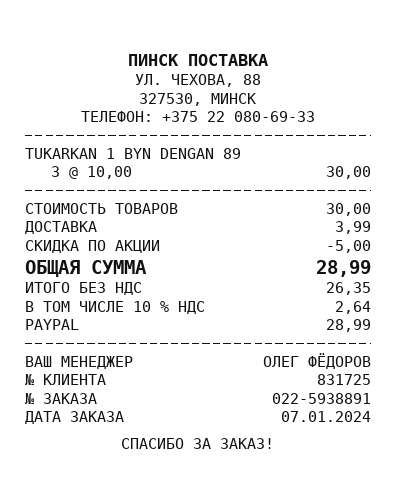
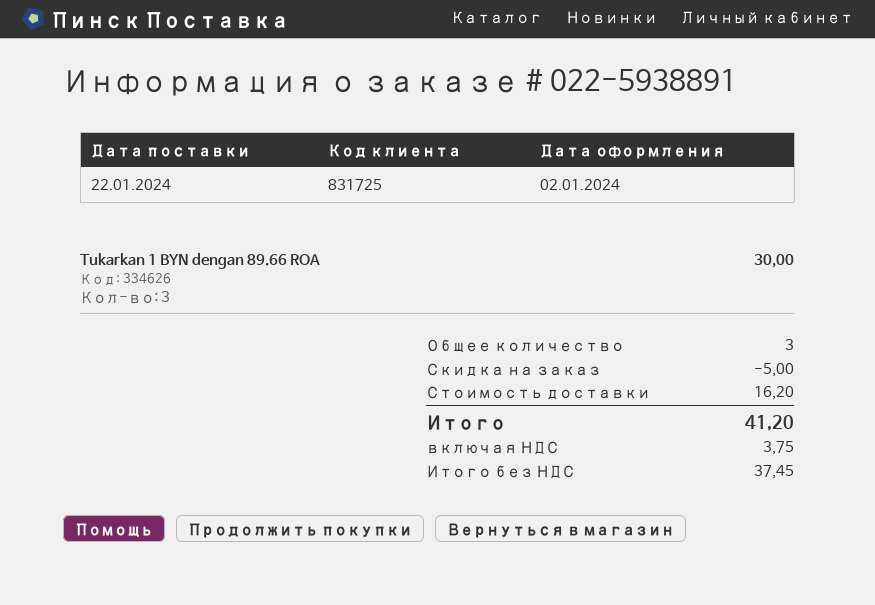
order date: 2024-01-07 -> 2024-01-02
shipping: 3.99 -> 16.20
net: 26.35 -> 37.45
tax: 2.64 -> 3.75
total: 28.99 -> 41.20

